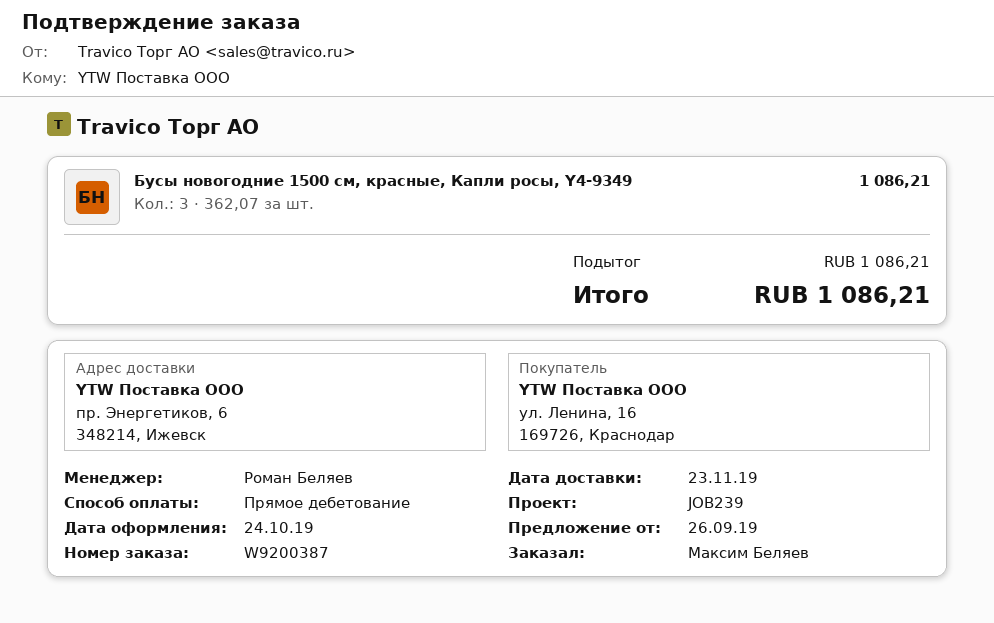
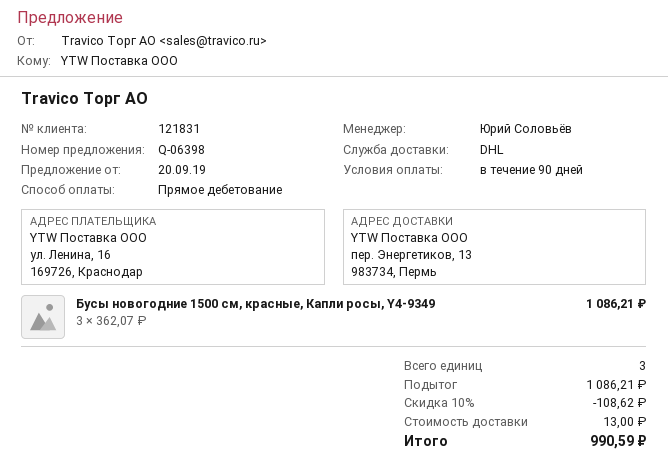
quote date: 2019-09-26 -> 2019-09-20
sales rep: Роман Беляев -> Юрий Соловьёв
ship to: пр. Энергетиков, 6, 348214, Ижевск -> пер. Энергетиков, 13, 983734, Пермь
discount: none -> 10% = 108.62
shipping: none -> 13.00
total: 1086.21 -> 990.59

